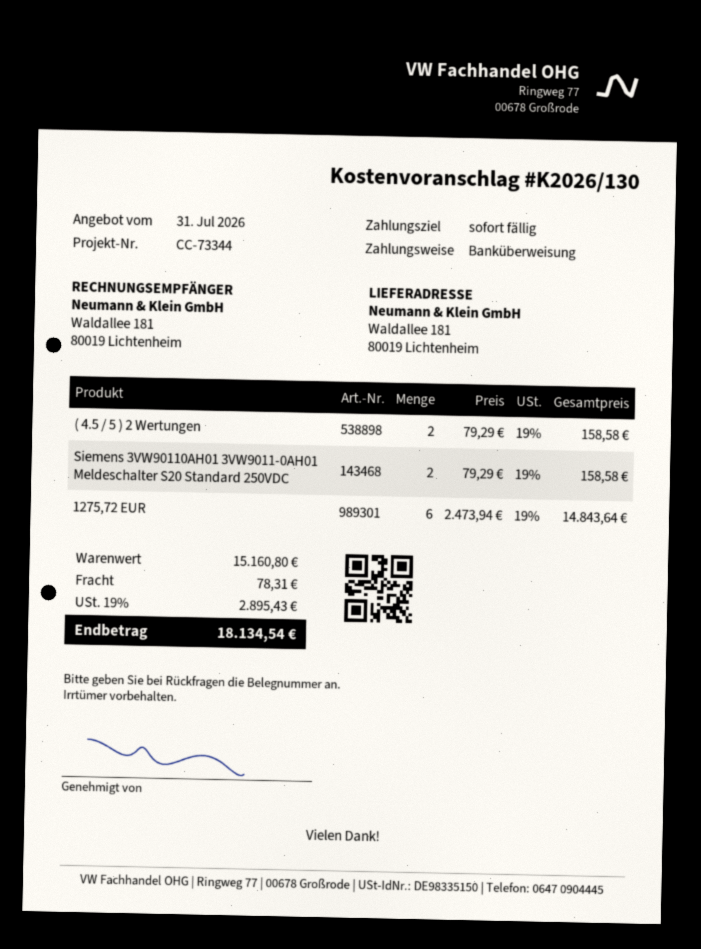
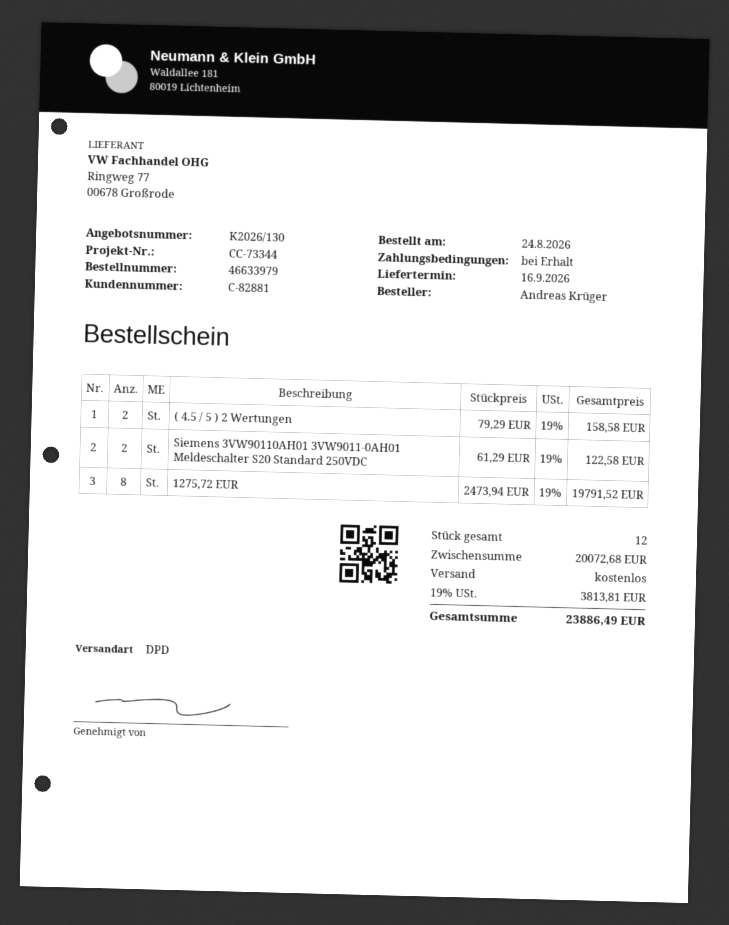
Siemens 3VW90110AH01 3VW9011-0AH01 Meldeschalter S20 Standard 250VDC: 2 x 79.29 = 158.58 -> 2 x 61.29 = 122.58
1275,72 EUR: 6 x 2473.94 = 14843.64 -> 8 x 2473.94 = 19791.52
subtotal: 15160.80 -> 20072.68
shipping: 78.31 -> 0.00
tax: 19% = 2895.43 -> 19% = 3813.81
total: 18134.54 -> 23886.49

